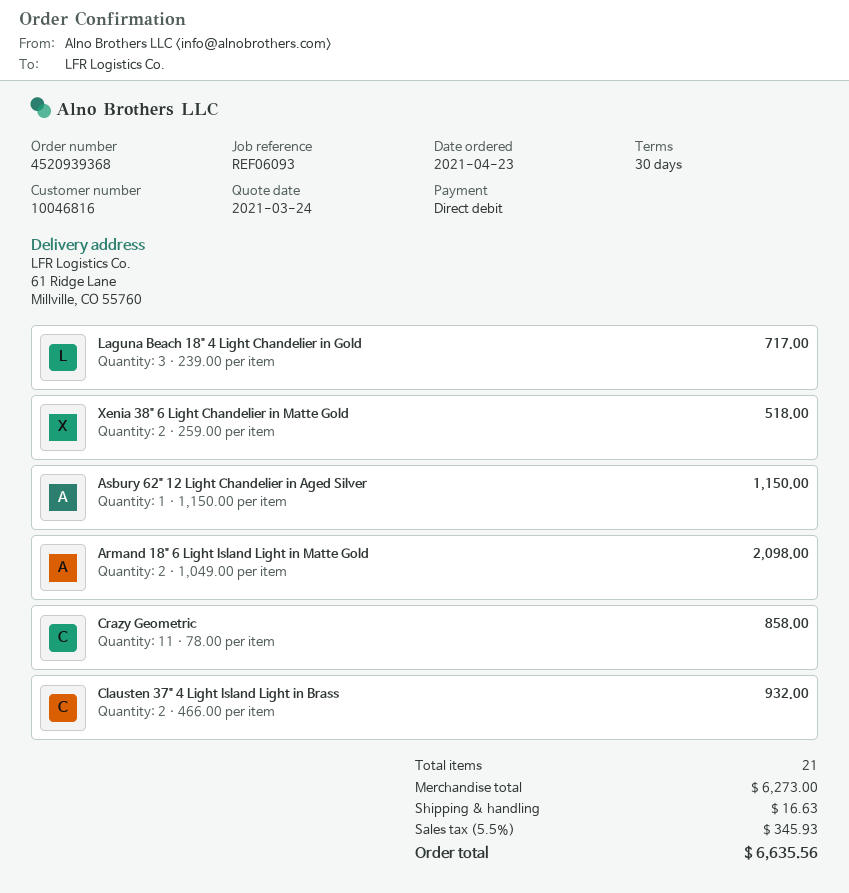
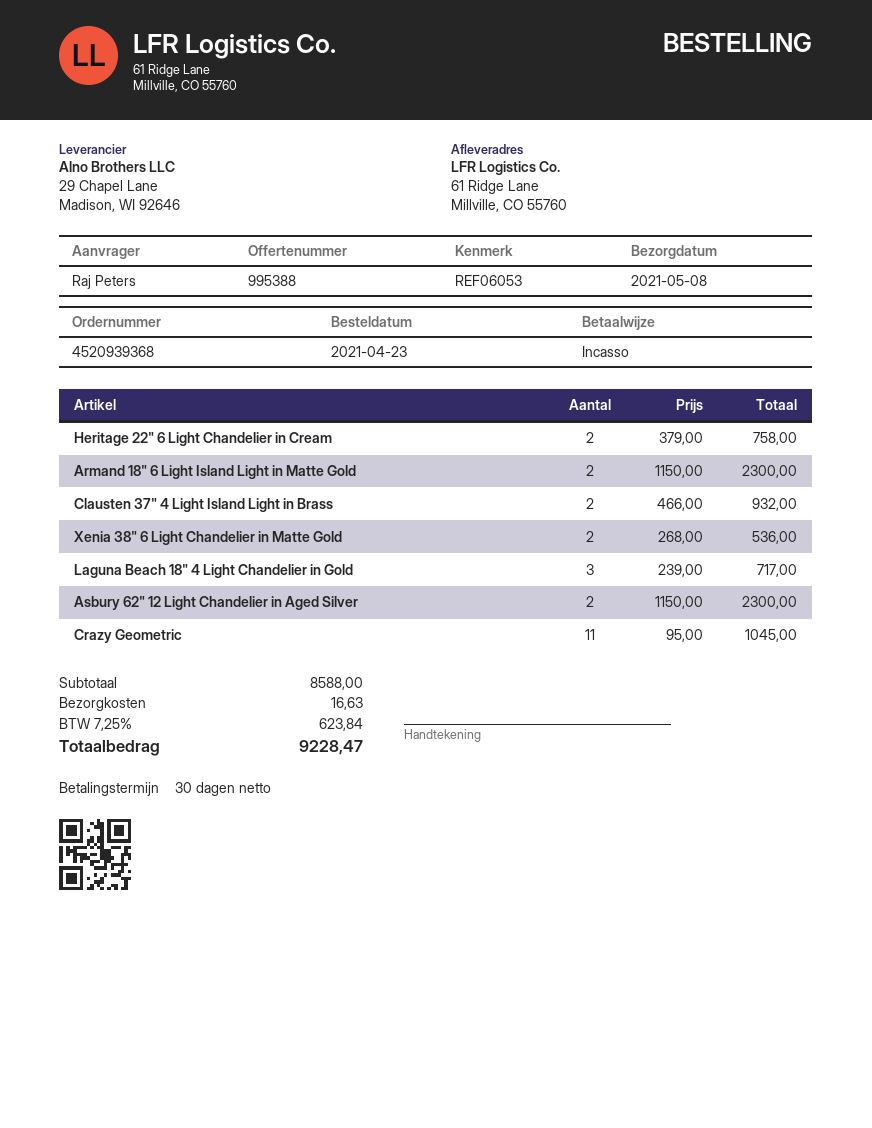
reference: REF06093 -> REF06053
Xenia 38" 6 Light Chandelier in Matte Gold: 2 x 259.00 = 518.00 -> 2 x 268.00 = 536.00
Asbury 62" 12 Light Chandelier in Aged Silver: 1 x 1150.00 = 1150.00 -> 2 x 1150.00 = 2300.00
Armand 18" 6 Light Island Light in Matte Gold: 2 x 1049.00 = 2098.00 -> 2 x 1150.00 = 2300.00
Crazy Geometric: 11 x 78.00 = 858.00 -> 11 x 95.00 = 1045.00
Heritage 22" 6 Light Chandelier in Cream: none -> 2 x 379.00 = 758.00
subtotal: 6273.00 -> 8588.00
tax: 5.5% = 345.93 -> 7.25% = 623.84
total: 6635.56 -> 9228.47

